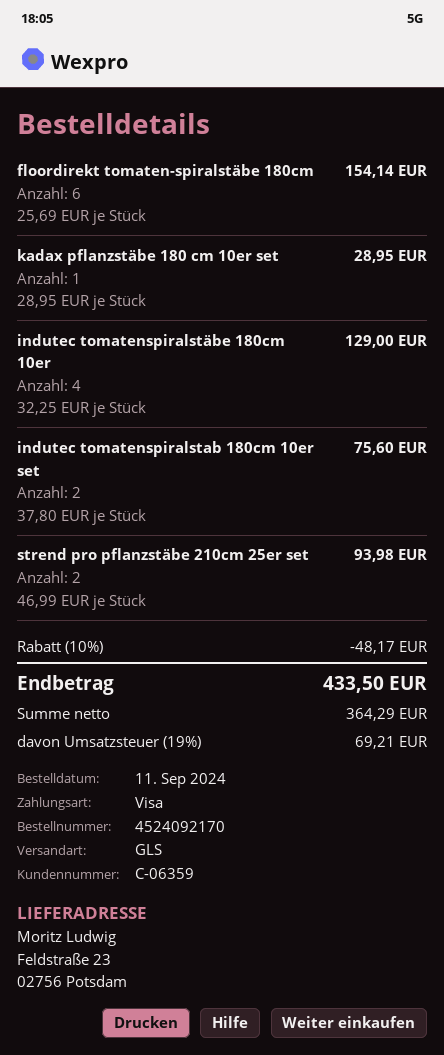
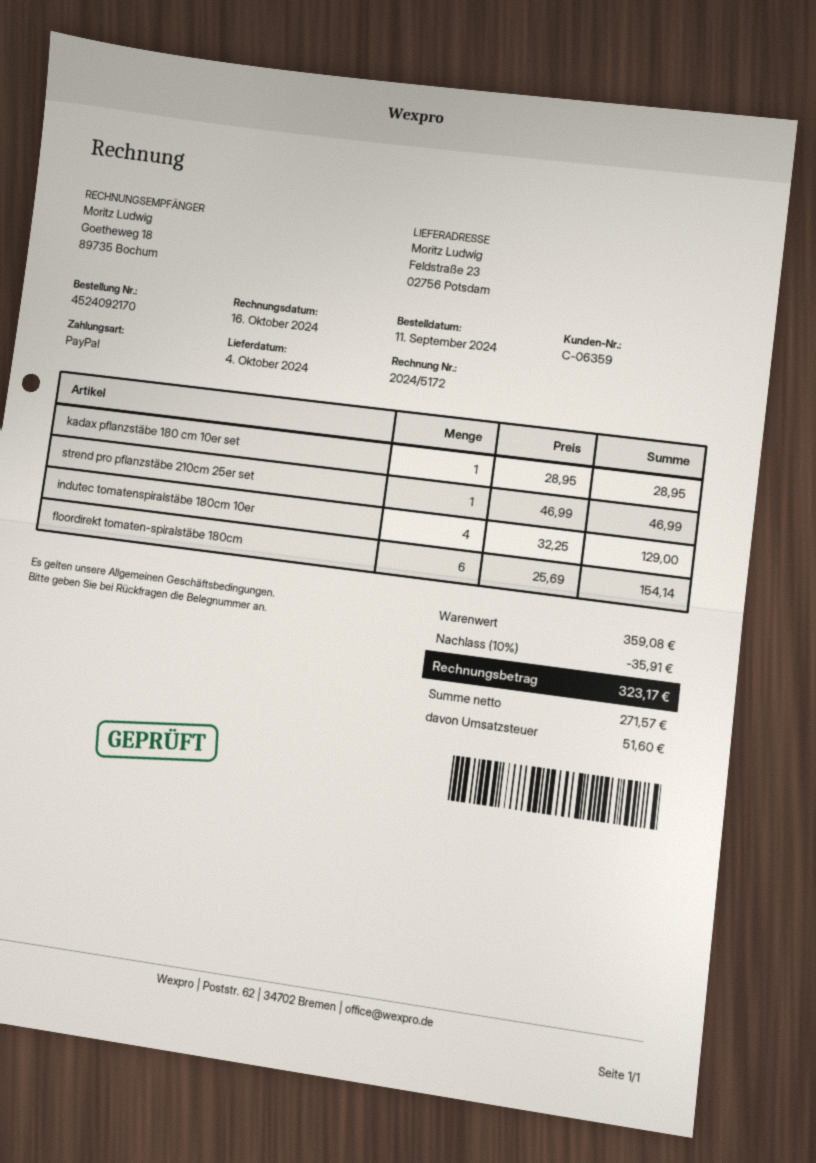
payment method: Visa -> PayPal
indutec tomatenspiralstab 180cm 10er set: 2 x 37.80 = 75.60 -> none
strend pro pflanzstäbe 210cm 25er set: 2 x 46.99 = 93.98 -> 1 x 46.99 = 46.99
discount: 10% = 48.17 -> 10% = 35.91
net: 364.29 -> 271.57
tax: 69.21 -> 51.60
total: 433.50 -> 323.17

